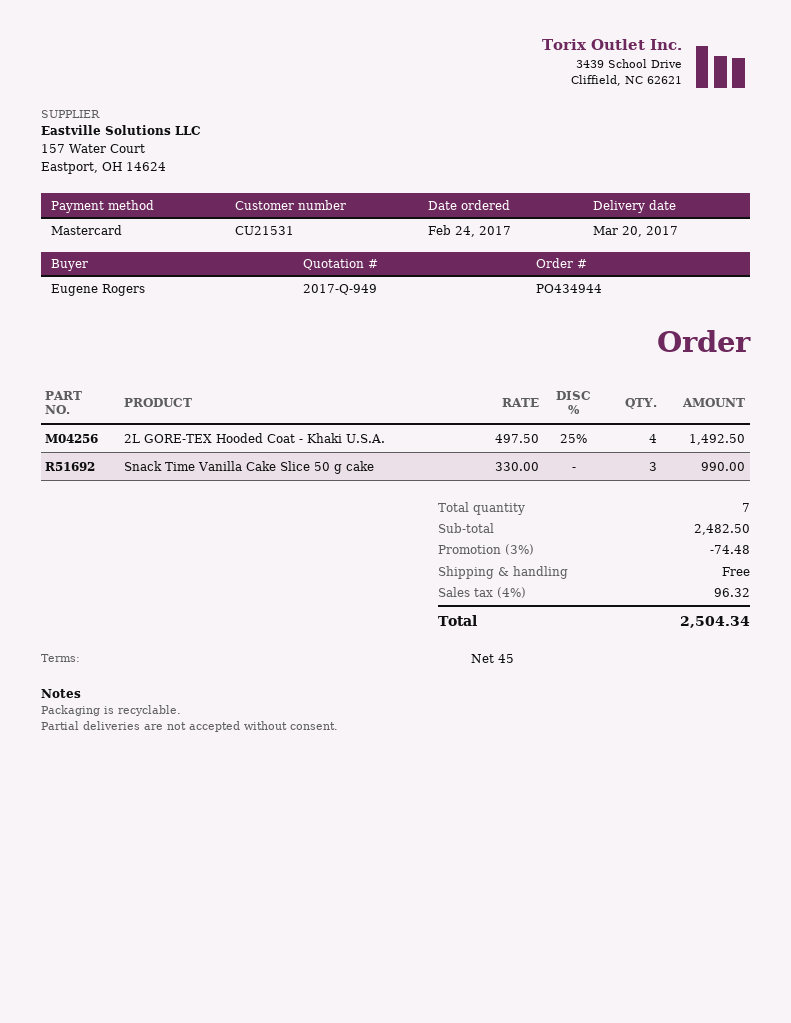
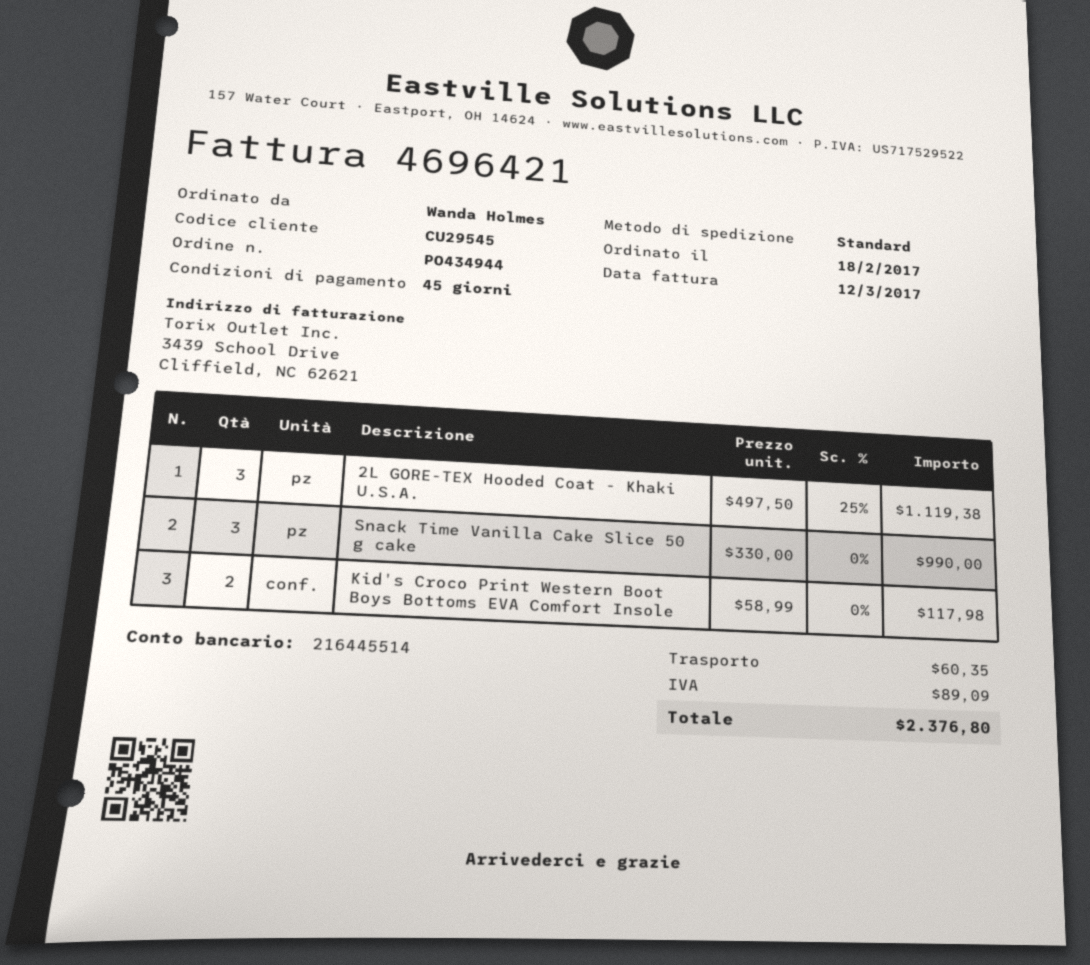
order date: 2017-02-24 -> 2017-02-18
customer number: CU21531 -> CU29545
ordered by: Eugene Rogers -> Wanda Holmes
2L GORE-TEX Hooded Coat - Khaki U.S.A.: 4 x 497.50 - 25% = 1492.50 -> 3 x 497.50 - 25% = 1119.38
Kid's Croco Print Western Boot Boys Bottoms EVA Comfort Insole: none -> 2 x 58.99 = 117.98
discount: 3% = 74.48 -> none
shipping: 0.00 -> 60.35
tax: 96.32 -> 89.09
total: 2504.34 -> 2376.80

